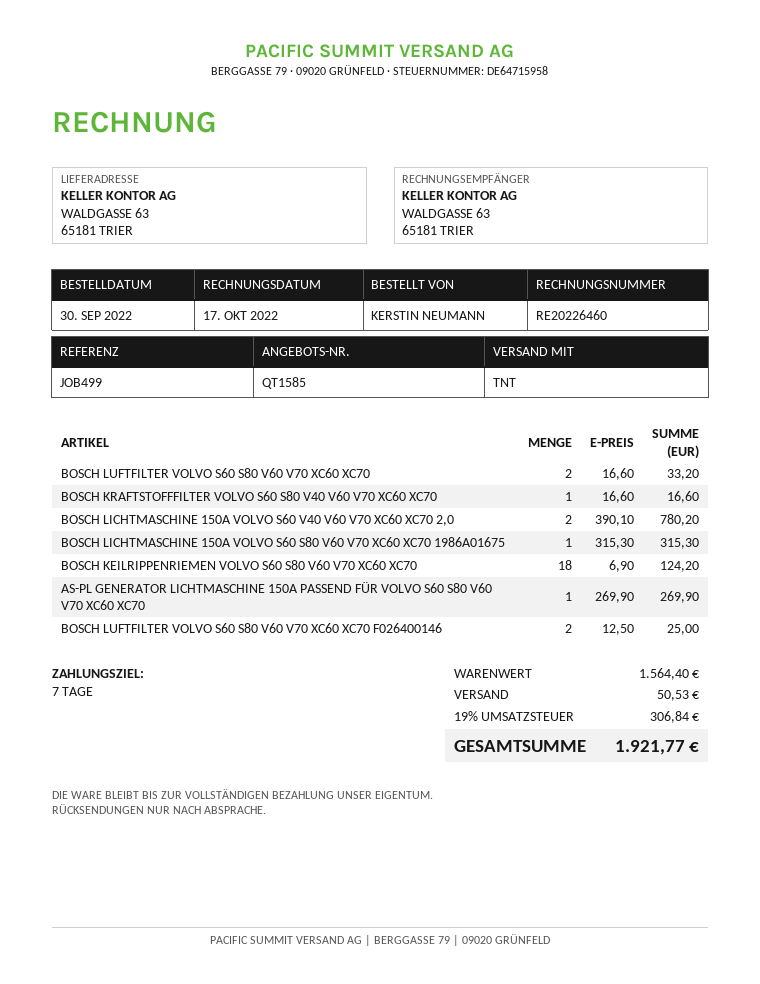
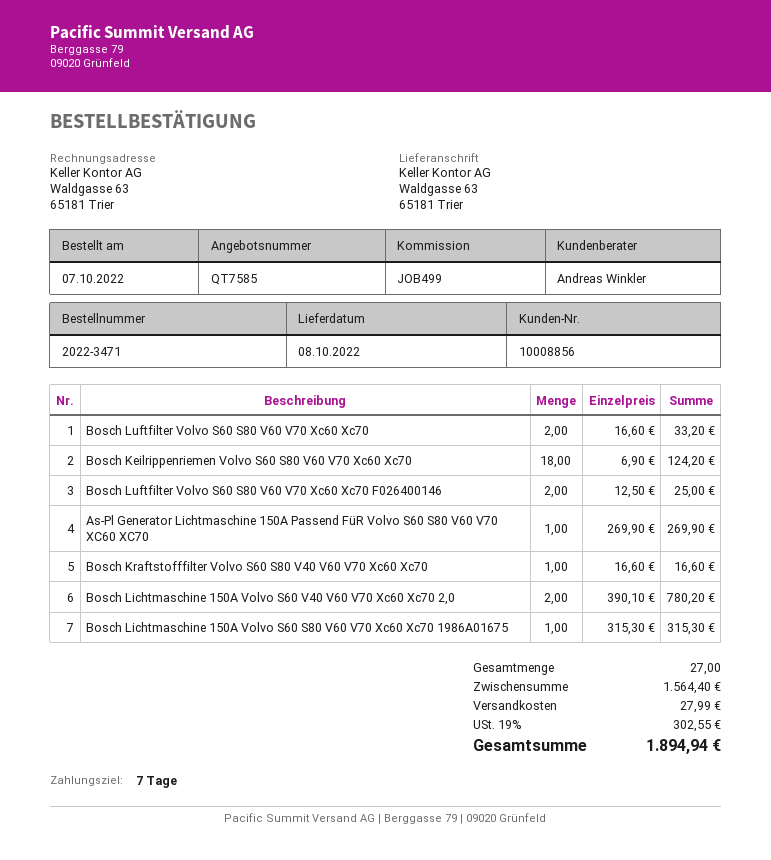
quote number: QT1585 -> QT7585
order date: 2022-09-30 -> 2022-10-07
shipping: 50.53 -> 27.99
tax: 19% = 306.84 -> 19% = 302.55
total: 1921.77 -> 1894.94

